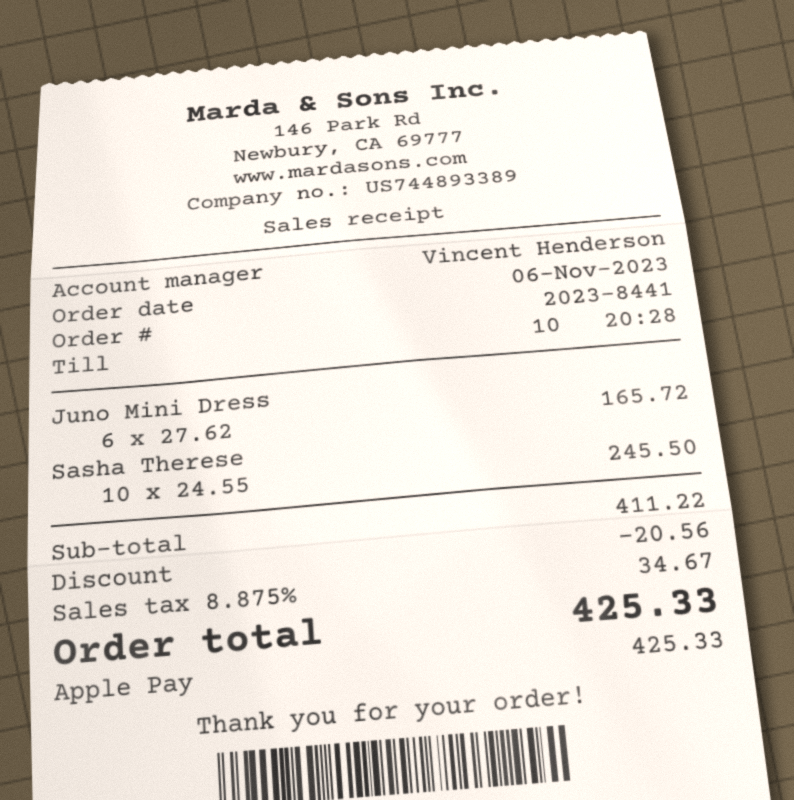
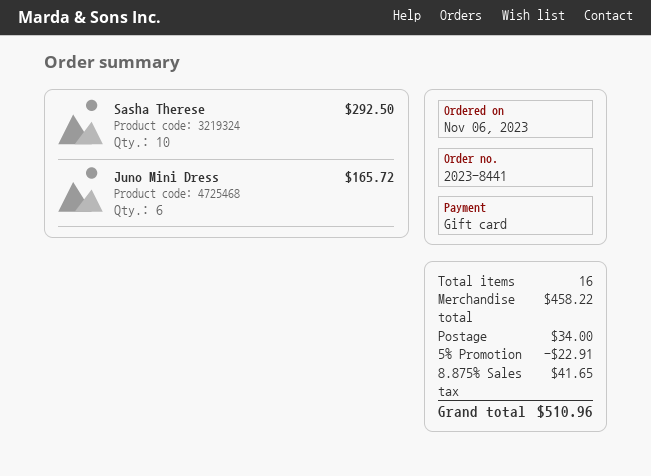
payment method: Apple Pay -> gift card
Sasha Therese: 10 for 245.50 -> 10 for 292.50
subtotal: 411.22 -> 458.22
discount: 20.56 -> 22.91
shipping: none -> 34.00
tax: 8.875% = 34.67 -> 8.875% = 41.65
total: 425.33 -> 510.96

